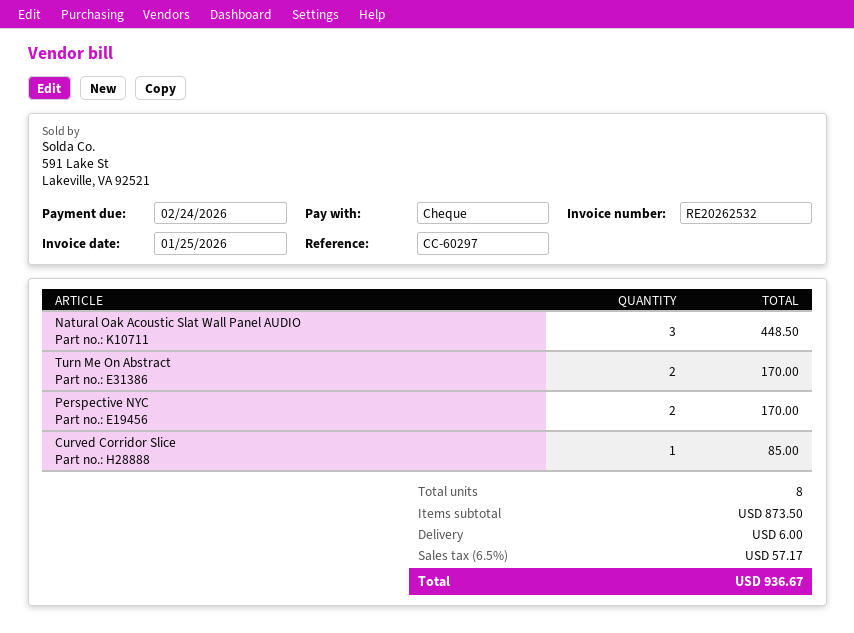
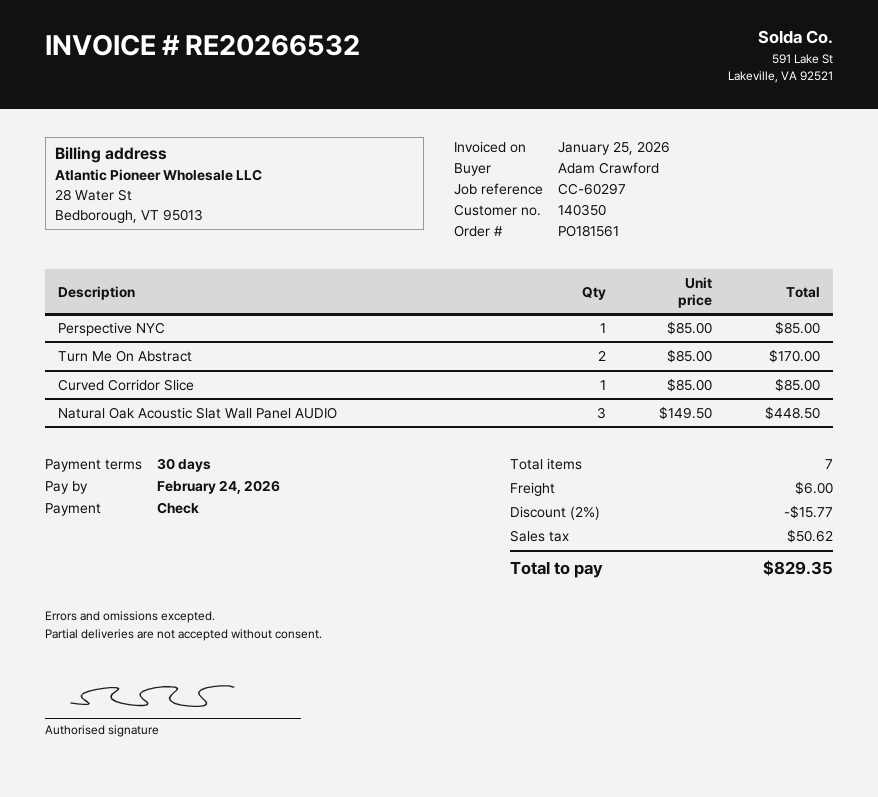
invoice number: RE20262532 -> RE20266532
Perspective NYC: 2 for 170.00 -> 1 for 85.00
total quantity: 8 -> 7
discount: none -> 2% = 15.77
tax: 57.17 -> 50.62
total: 936.67 -> 829.35

